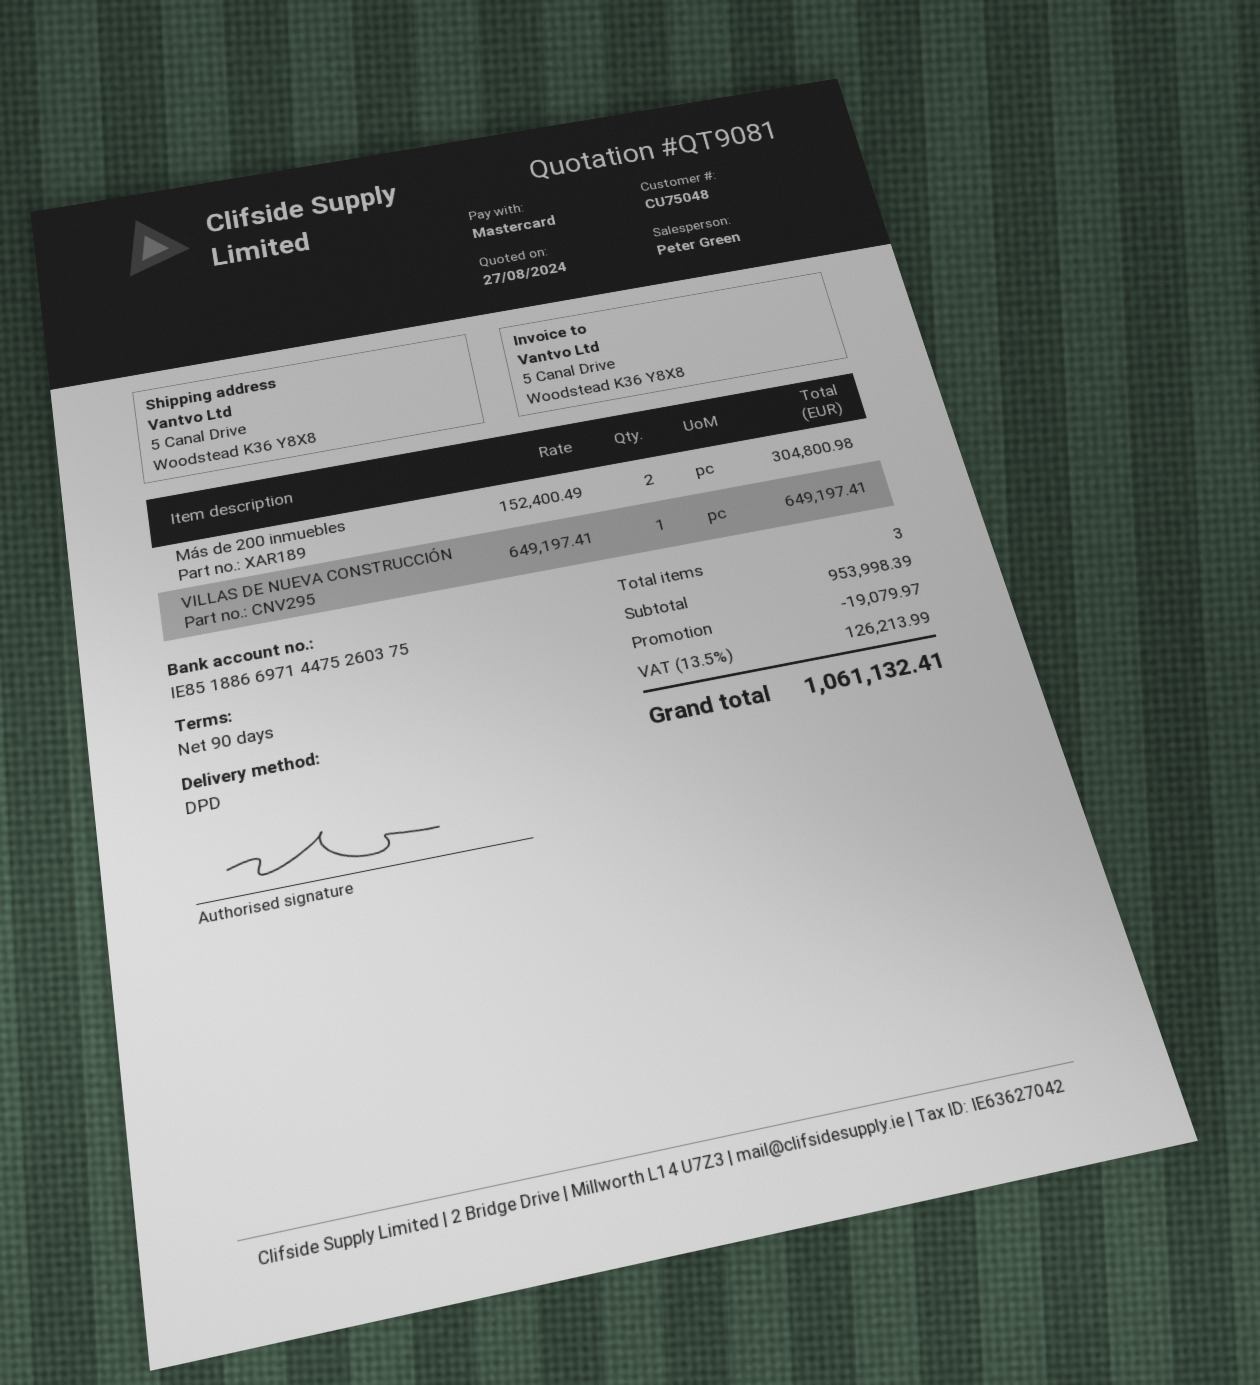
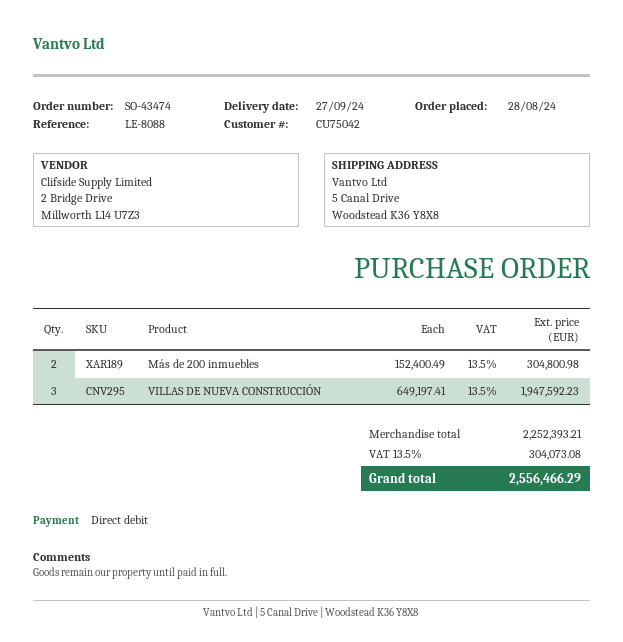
customer number: CU75048 -> CU75042
payment method: Mastercard -> direct debit
VILLAS DE NUEVA CONSTRUCCIÓN: 1 x 649197.41 = 649197.41 -> 3 x 649197.41 = 1947592.23
subtotal: 953998.39 -> 2252393.21
discount: 19079.97 -> none
tax: 13.5% = 126213.99 -> 13.5% = 304073.08
total: 1061132.41 -> 2556466.29

